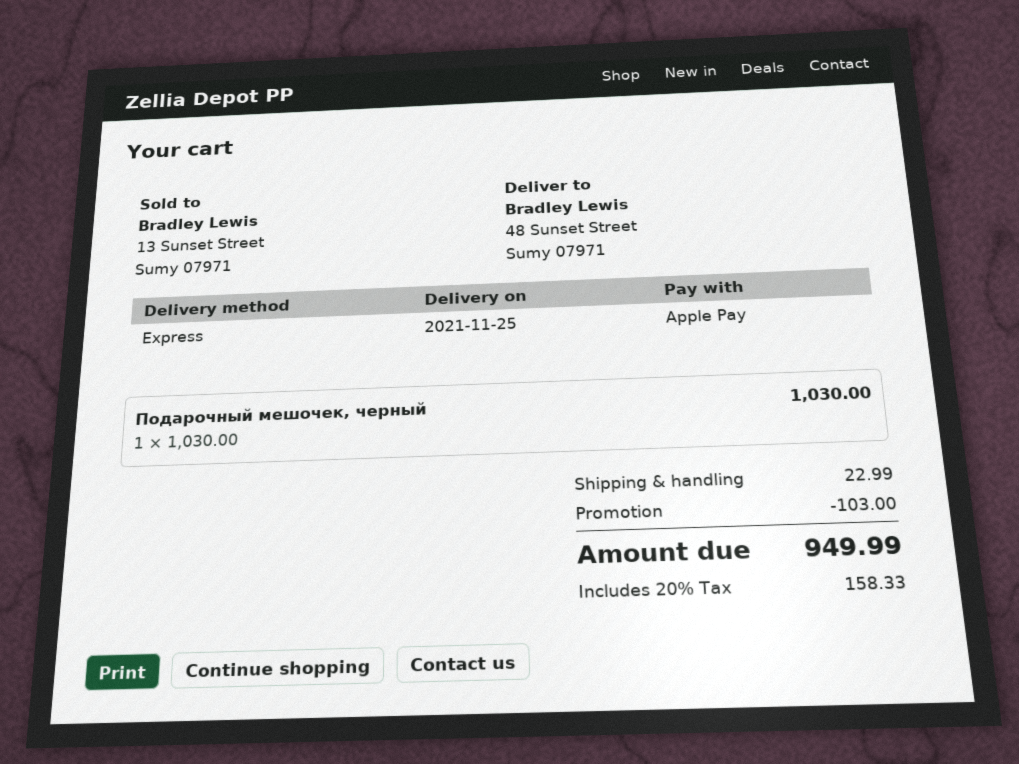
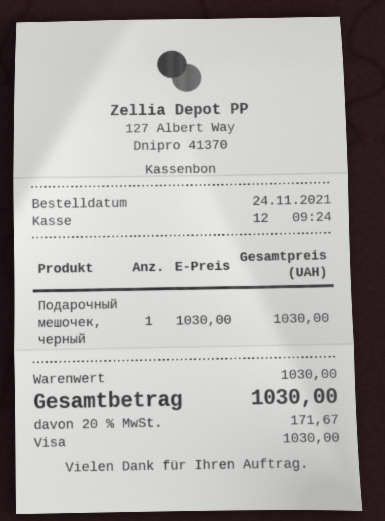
payment method: Apple Pay -> Visa
discount: 103.00 -> none
shipping: 22.99 -> none
tax: 20% = 158.33 -> 20% = 171.67
total: 949.99 -> 1030.00

